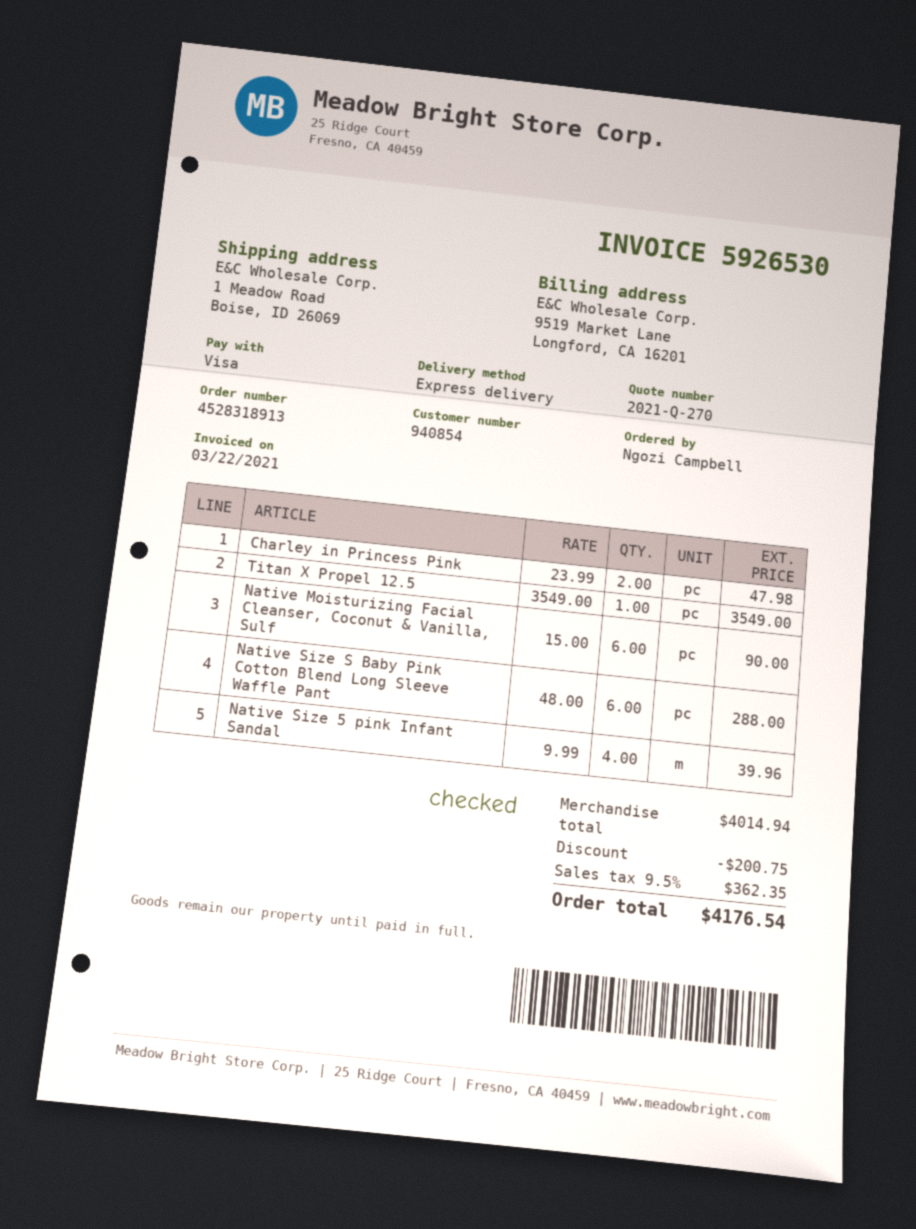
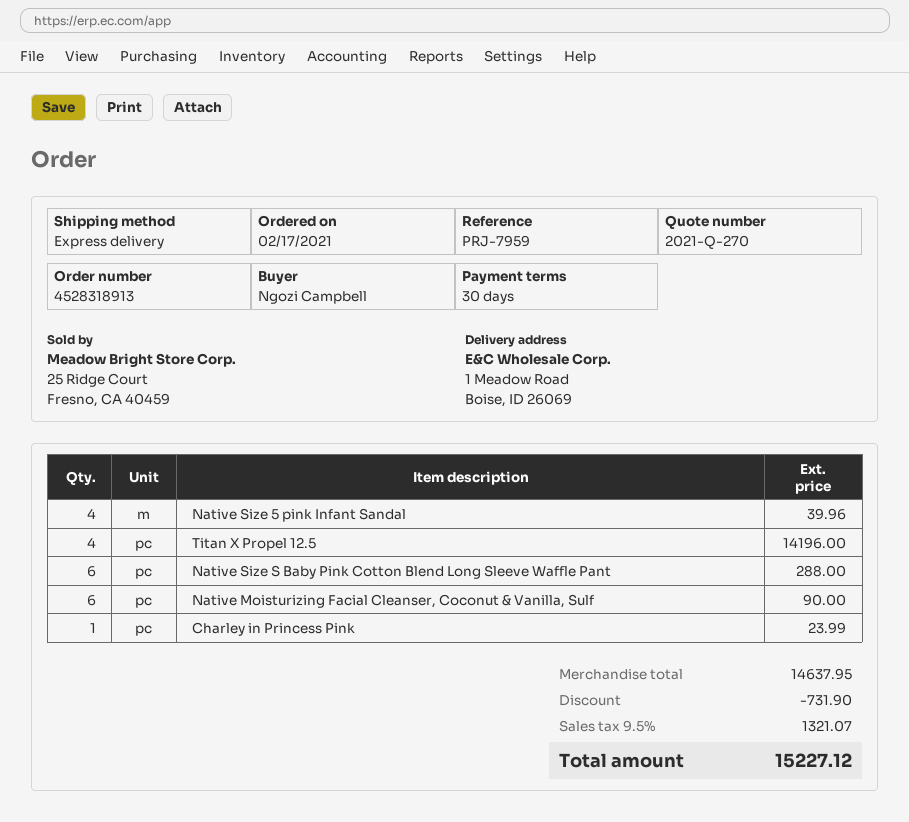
Charley in Princess Pink: 2 for 47.98 -> 1 for 23.99
Titan X Propel 12.5: 1 for 3549.00 -> 4 for 14196.00
subtotal: 4014.94 -> 14637.95
discount: 200.75 -> 731.90
tax: 9.5% = 362.35 -> 9.5% = 1321.07
total: 4176.54 -> 15227.12

